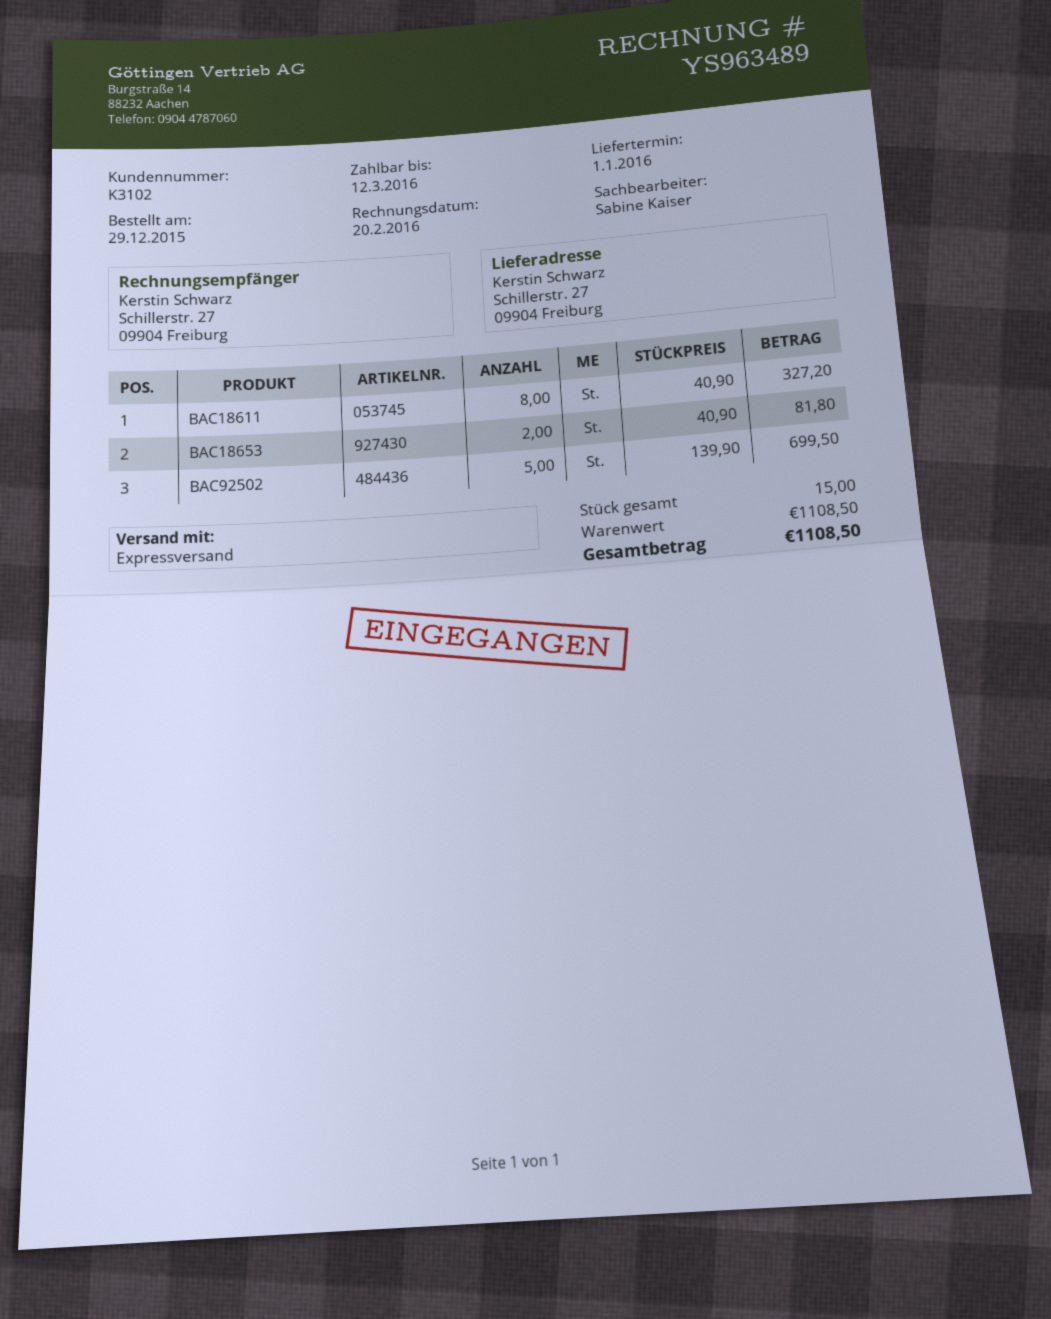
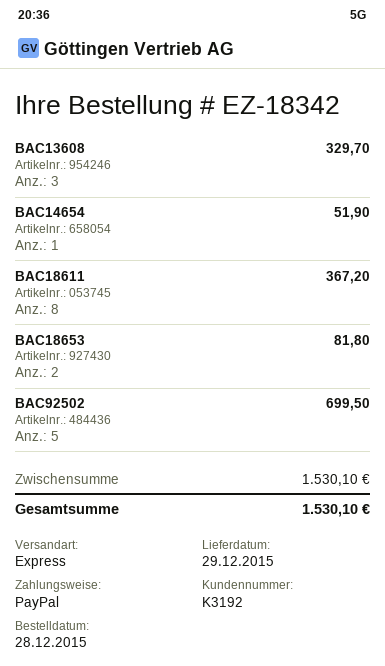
order date: 2015-12-29 -> 2015-12-28
delivery date: 2016-01-01 -> 2015-12-29
customer number: K3102 -> K3192
BAC18611: 8 for 327.20 -> 8 for 367.20
BAC13608: none -> 3 for 329.70
BAC14654: none -> 1 for 51.90
subtotal: 1108.50 -> 1530.10
total: 1108.50 -> 1530.10

